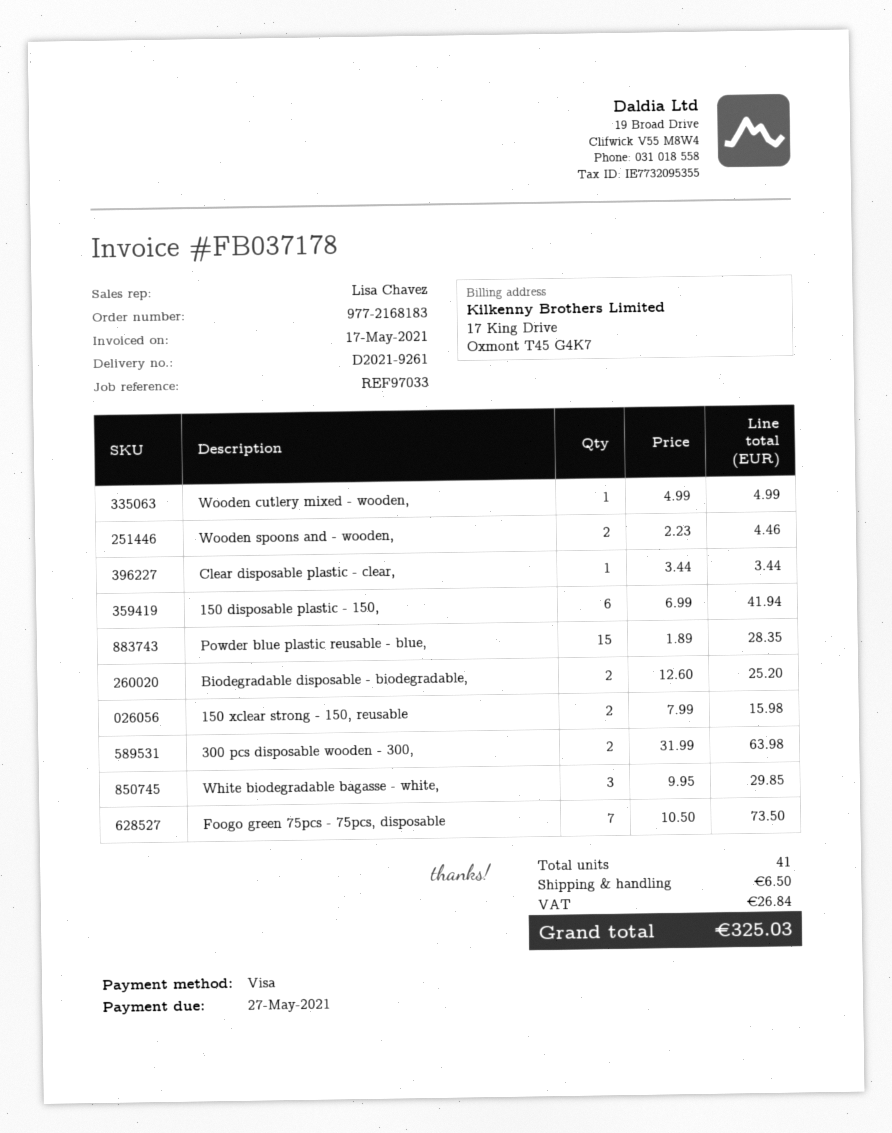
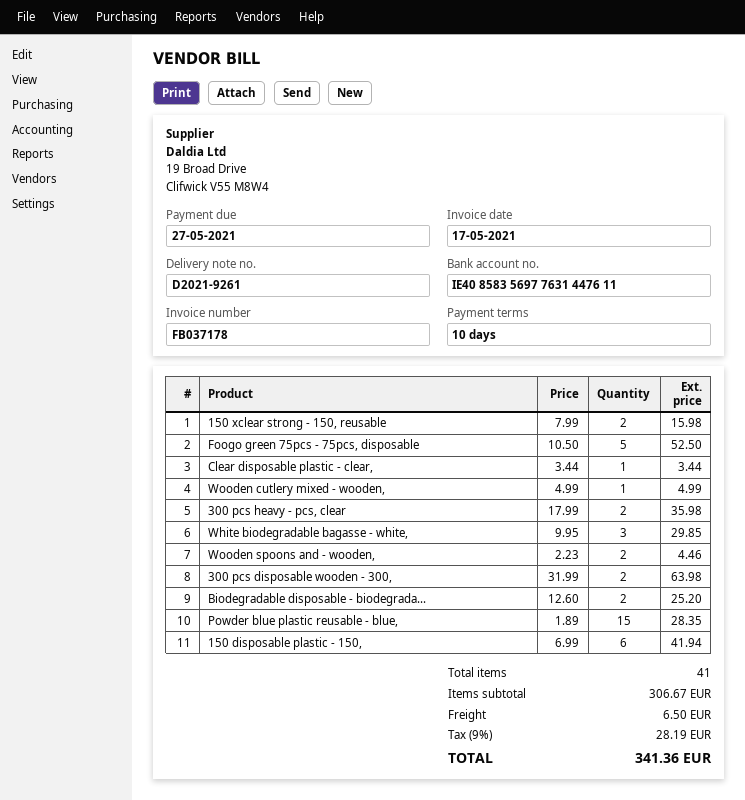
Foogo green 75pcs - 75pcs, disposable: 7 x 10.50 = 73.50 -> 5 x 10.50 = 52.50
300 pcs heavy - pcs, clear: none -> 2 x 17.99 = 35.98
tax: 26.84 -> 28.19
total: 325.03 -> 341.36

